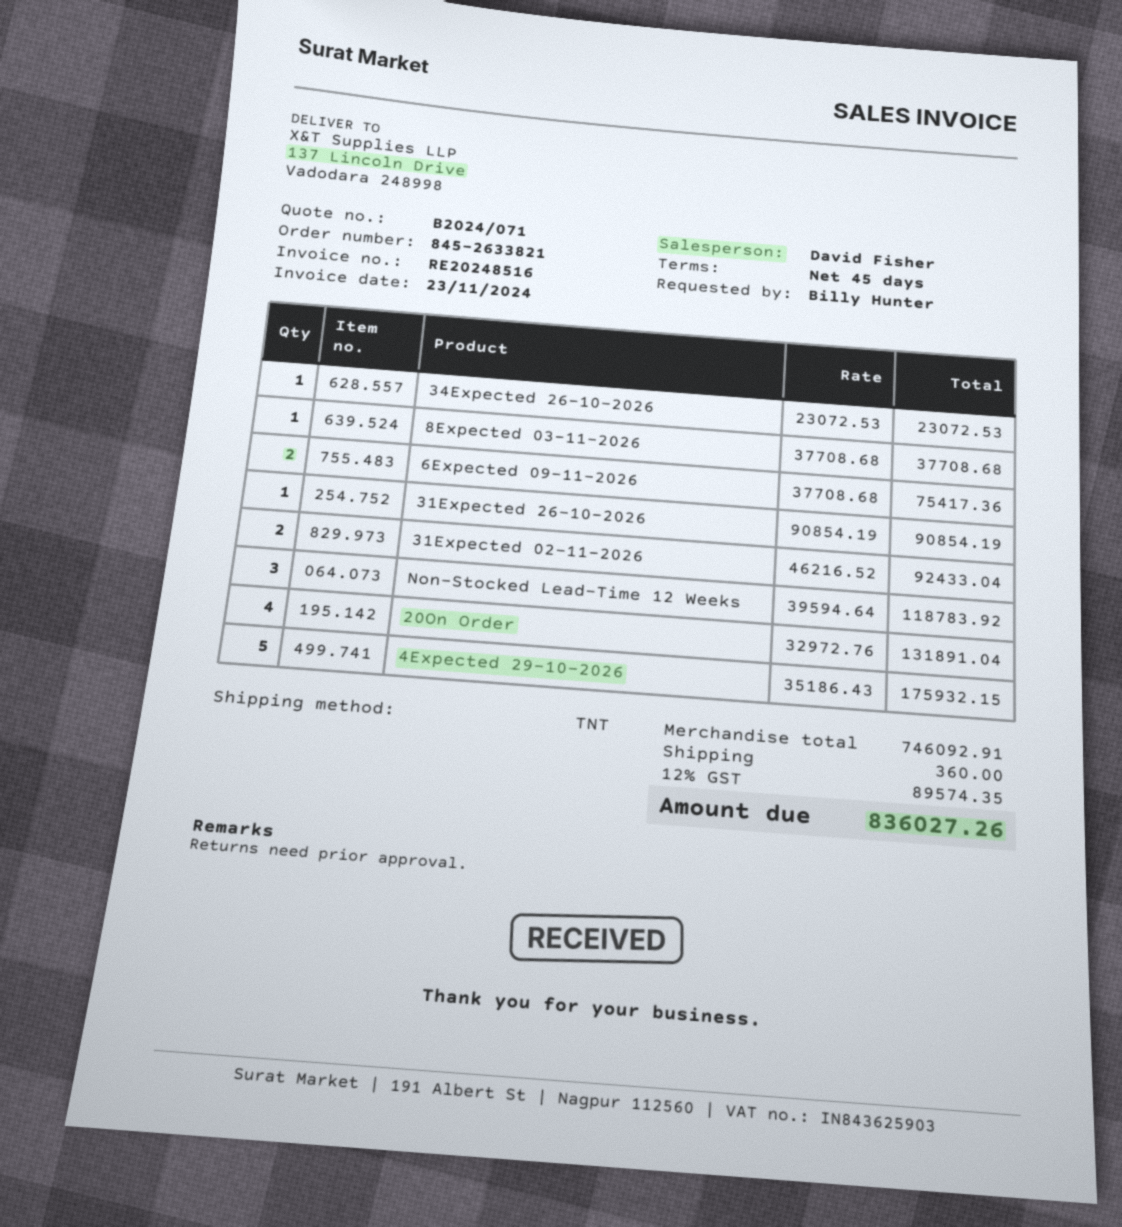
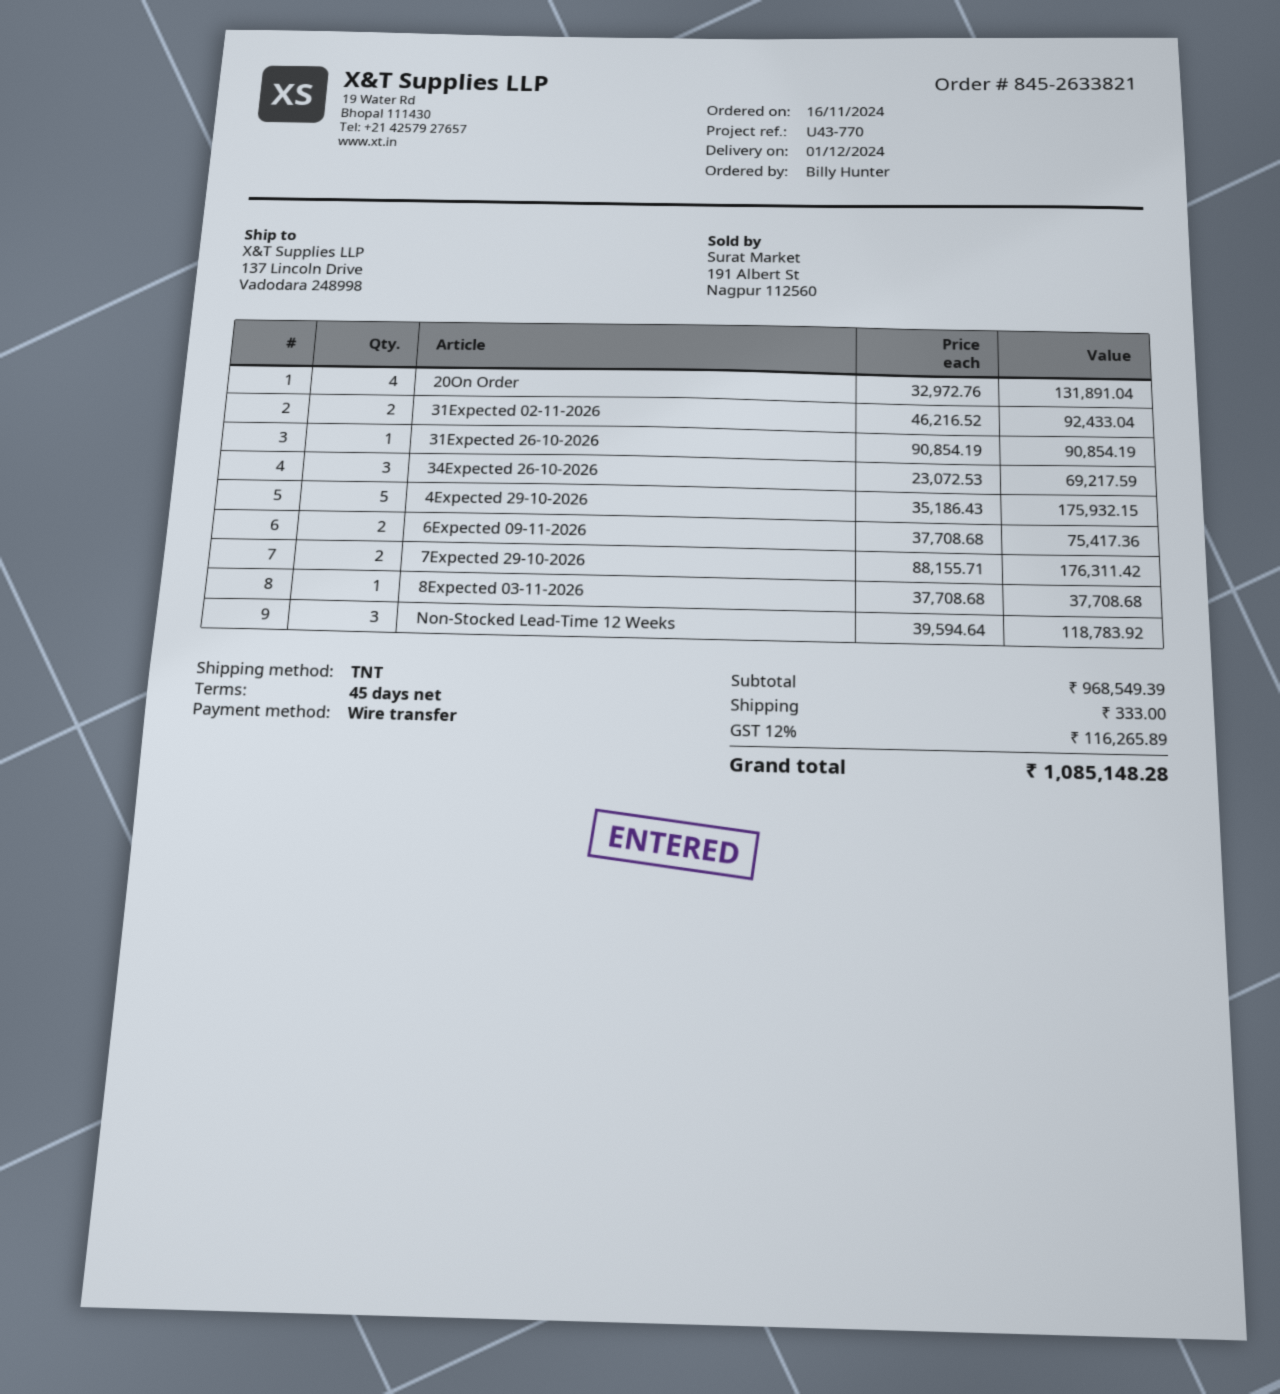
34Expected 26-10-2026: 1 x 23072.53 = 23072.53 -> 3 x 23072.53 = 69217.59
7Expected 29-10-2026: none -> 2 x 88155.71 = 176311.42
subtotal: 746092.91 -> 968549.39
shipping: 360.00 -> 333.00
tax: 12% = 89574.35 -> 12% = 116265.89
total: 836027.26 -> 1085148.28

